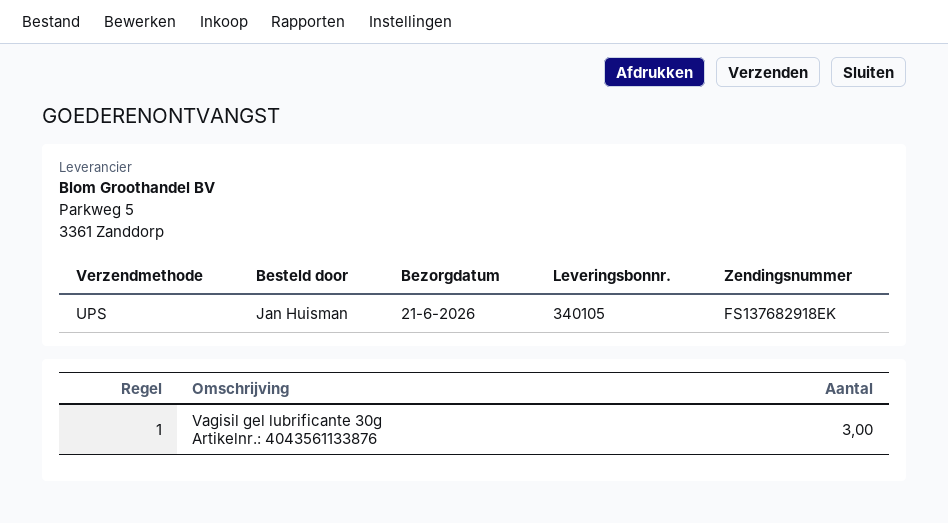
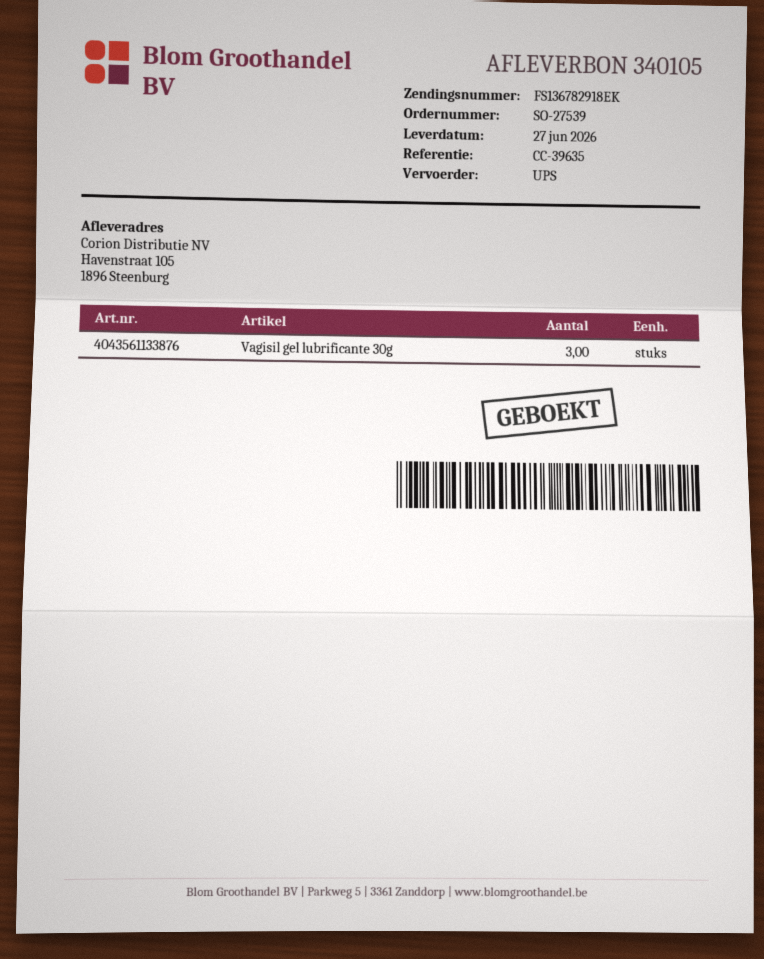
delivery date: 2026-06-21 -> 2026-06-27
tracking number: FS137682918EK -> FS136782918EK

